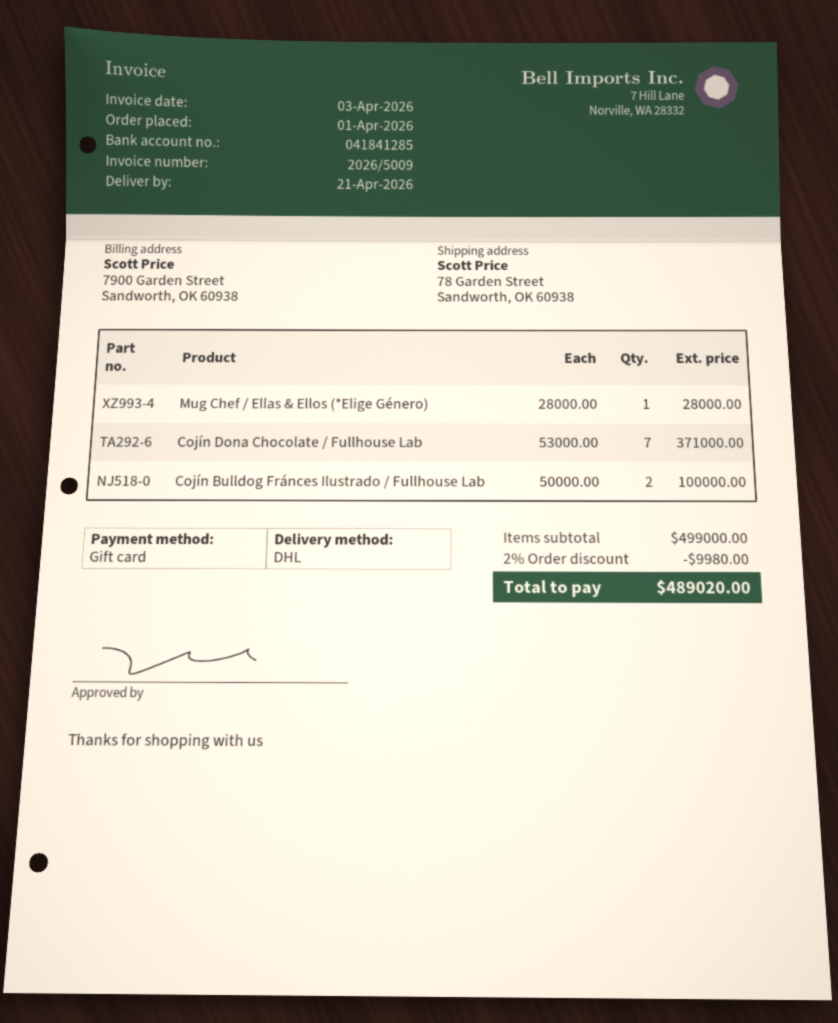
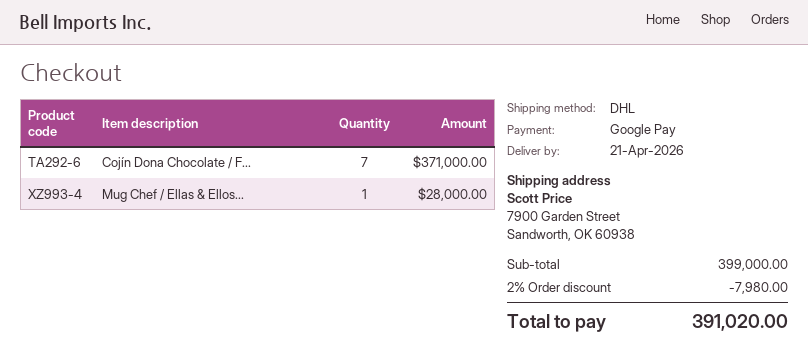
payment method: gift card -> Google Pay
ship to: 78 Garden Street, Sandworth, OK 60938 -> 7900 Garden Street, Sandworth, OK 60938
Cojín Bulldog Fránces Ilustrado / Fullhouse Lab: 2 for 100000.00 -> none
subtotal: 499000.00 -> 399000.00
discount: 2% = 9980.00 -> 2% = 7980.00
total: 489020.00 -> 391020.00

